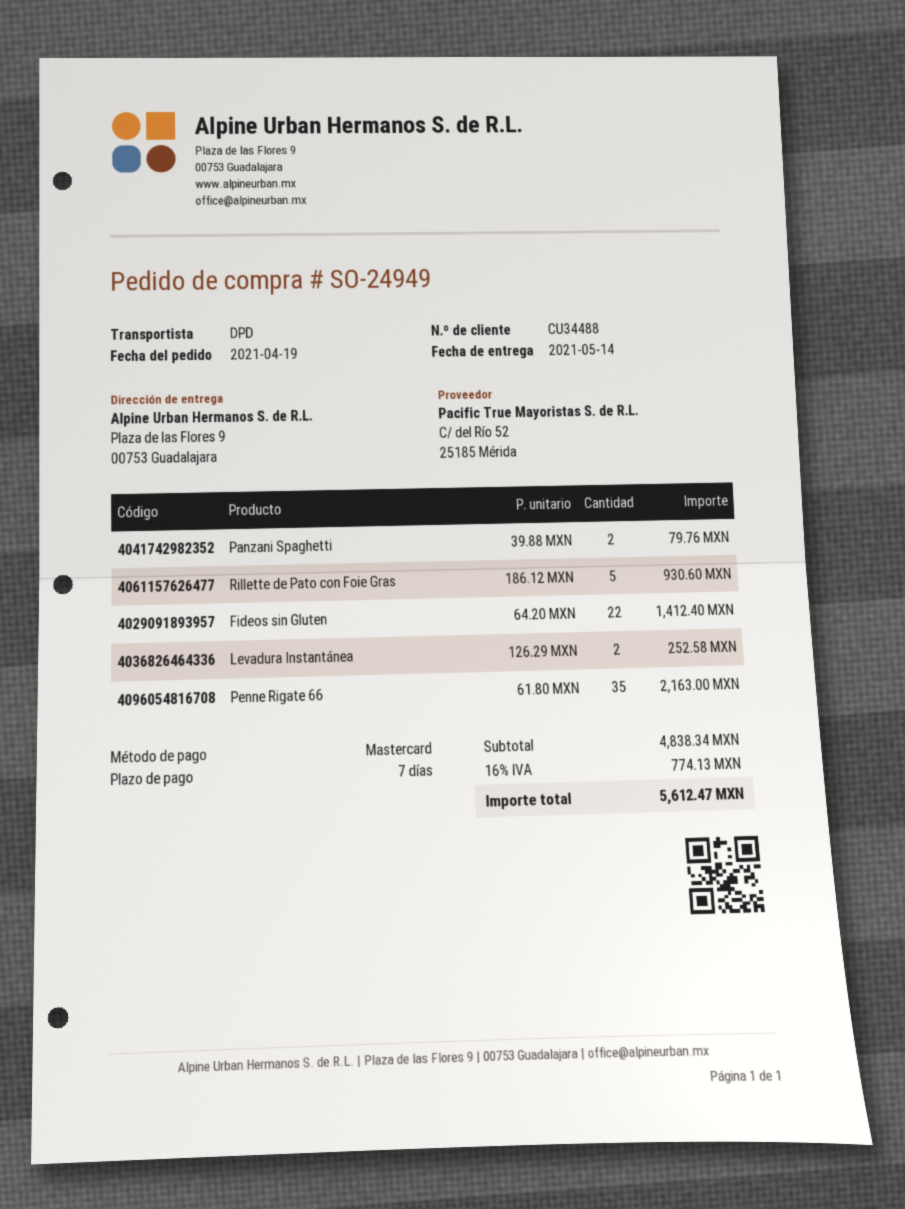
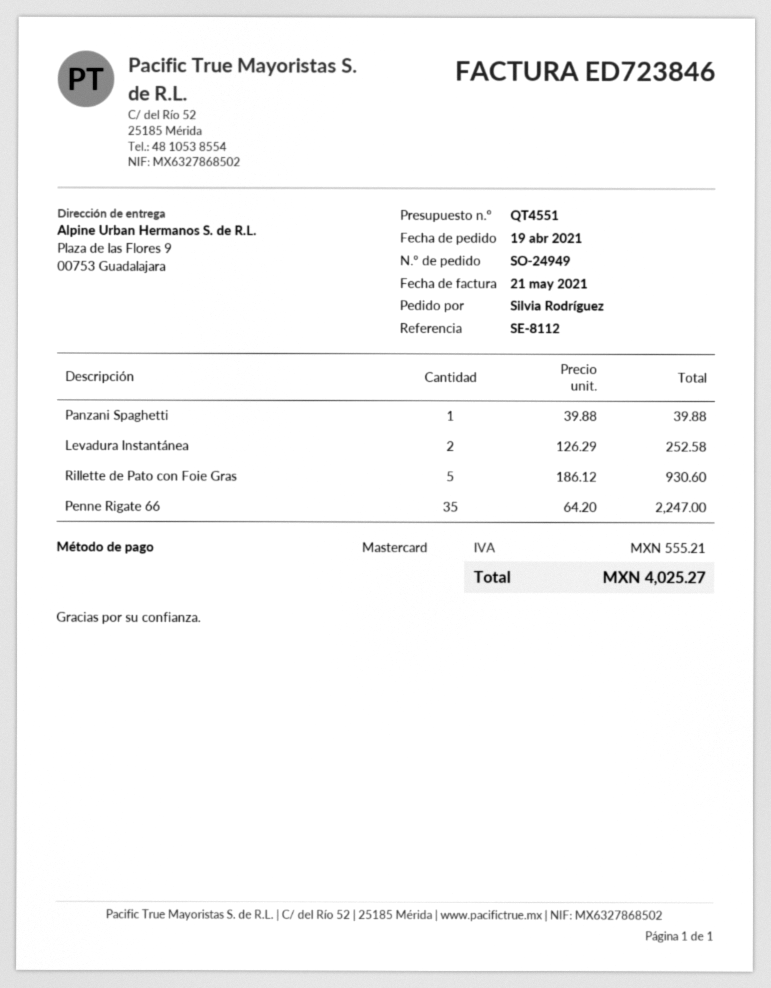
Panzani Spaghetti: 2 x 39.88 = 79.76 -> 1 x 39.88 = 39.88
Fideos sin Gluten: 22 x 64.20 = 1412.40 -> none
Penne Rigate 66: 35 x 61.80 = 2163.00 -> 35 x 64.20 = 2247.00
tax: 774.13 -> 555.21
total: 5612.47 -> 4025.27

